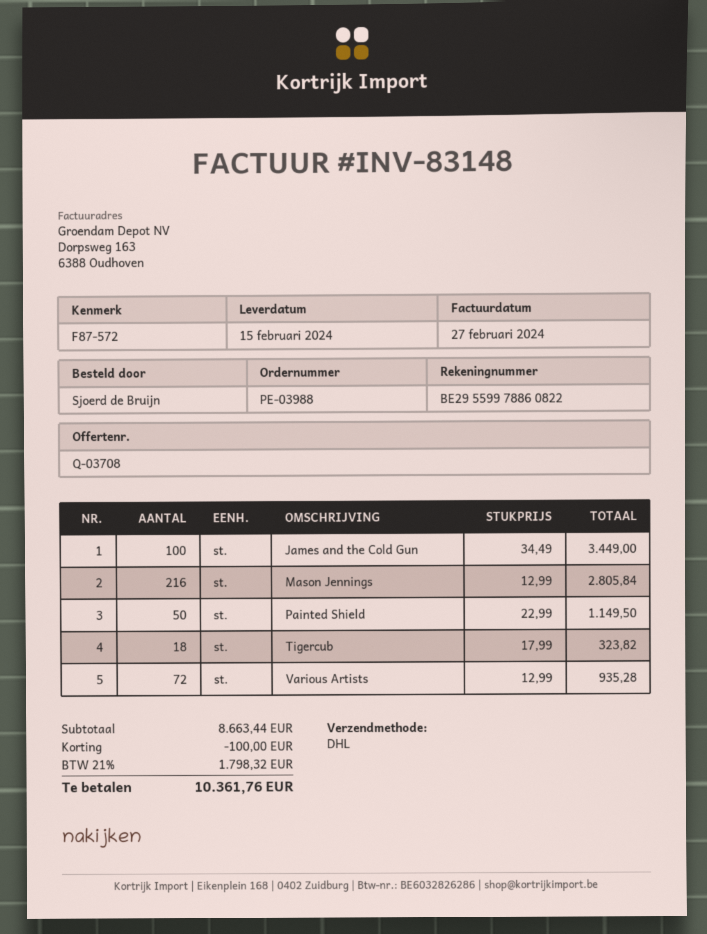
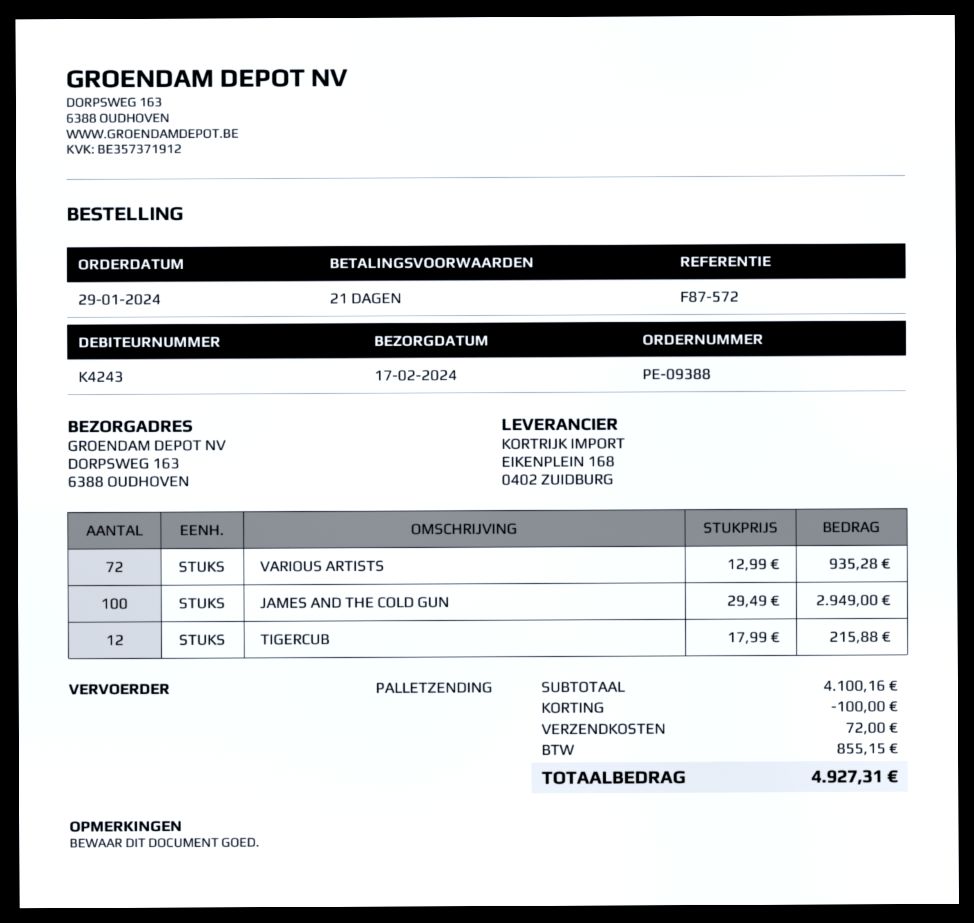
order number: PE-03988 -> PE-09388
delivery date: 2024-02-15 -> 2024-02-17
shipping method: DHL -> pallet freight
James and the Cold Gun: 100 x 34.49 = 3449.00 -> 100 x 29.49 = 2949.00
Mason Jennings: 216 x 12.99 = 2805.84 -> none
Painted Shield: 50 x 22.99 = 1149.50 -> none
Tigercub: 18 x 17.99 = 323.82 -> 12 x 17.99 = 215.88
subtotal: 8663.44 -> 4100.16
shipping: none -> 72.00
tax: 1798.32 -> 855.15
total: 10361.76 -> 4927.31

